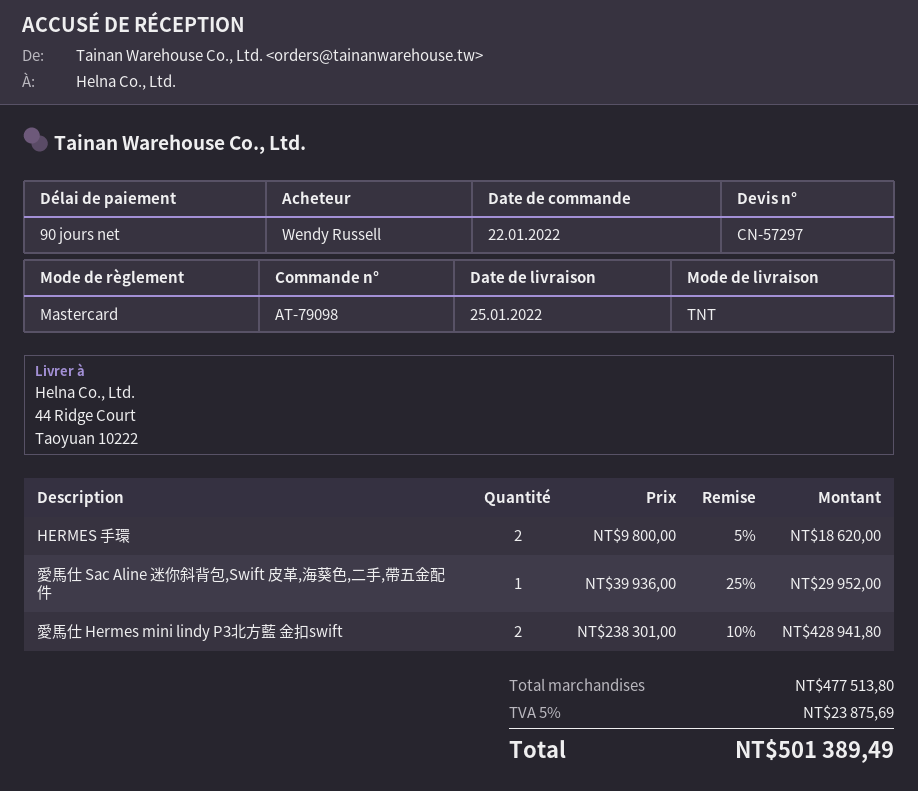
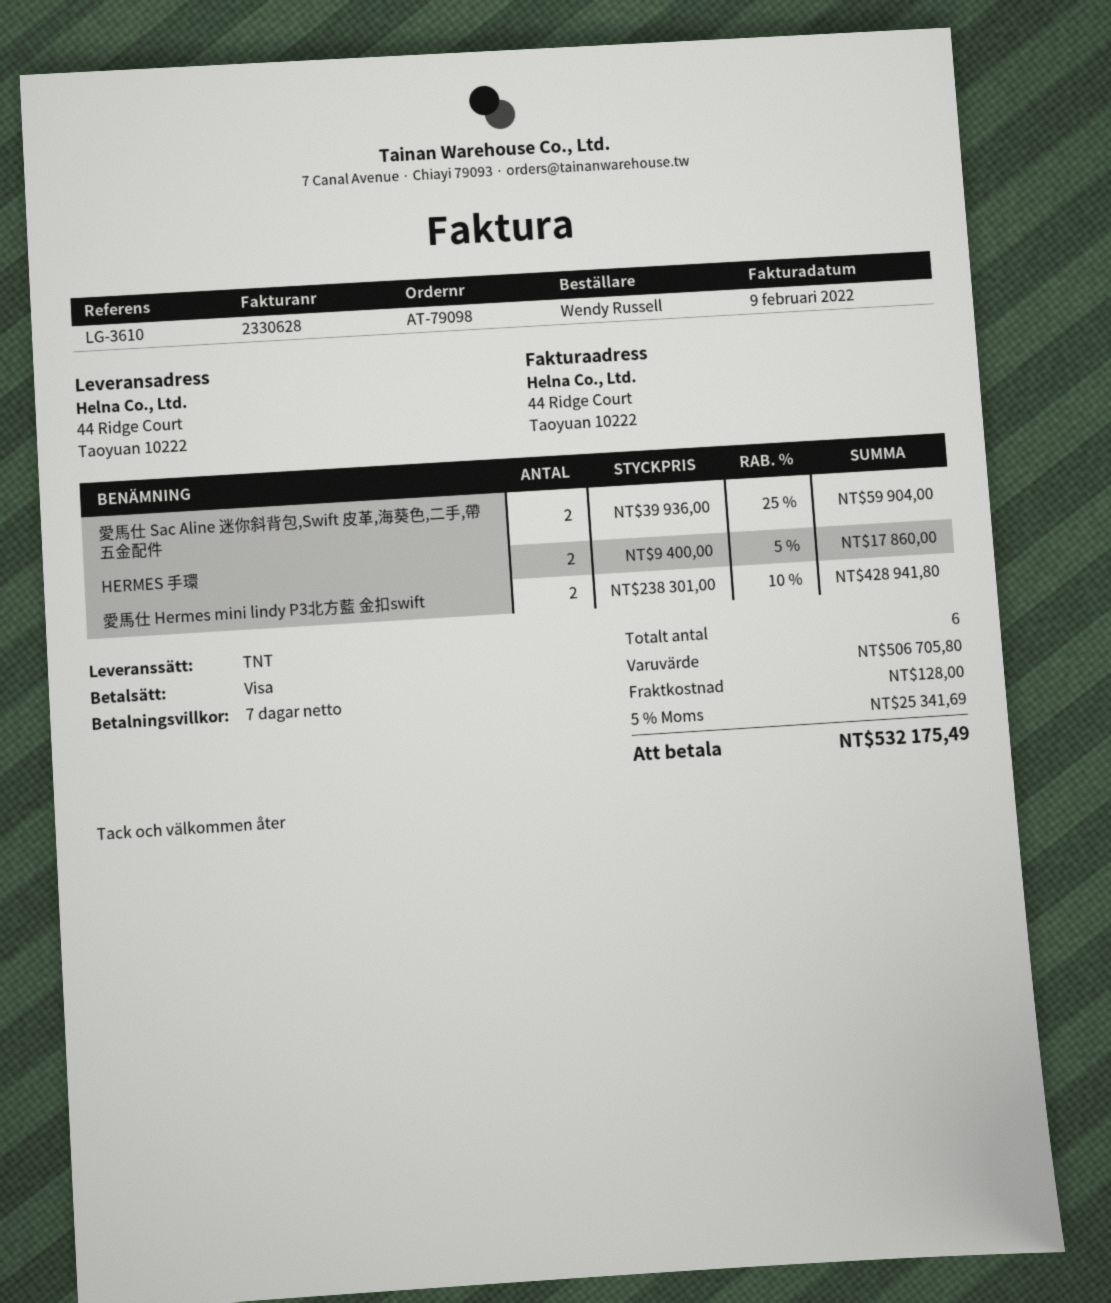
payment terms: 90 days -> 7 days
payment method: Mastercard -> Visa
HERMES 手環: 2 x 9800.00 - 5% = 18620.00 -> 2 x 9400.00 - 5% = 17860.00
愛馬仕 Sac Aline 迷你斜背包,Swift 皮革,海葵色,二手,帶五金配件: 1 x 39936.00 - 25% = 29952.00 -> 2 x 39936.00 - 25% = 59904.00
subtotal: 477513.80 -> 506705.80
shipping: none -> 128.00
tax: 5% = 23875.69 -> 5% = 25341.69
total: 501389.49 -> 532175.49

